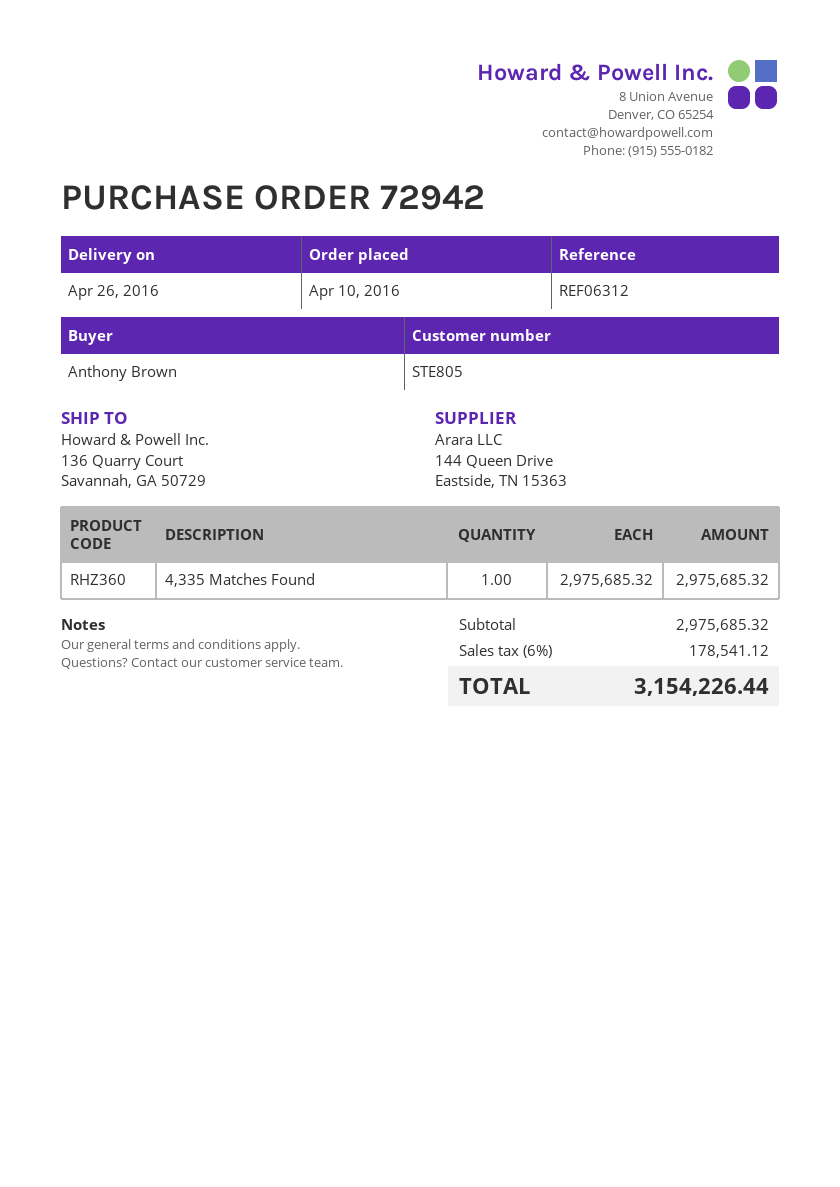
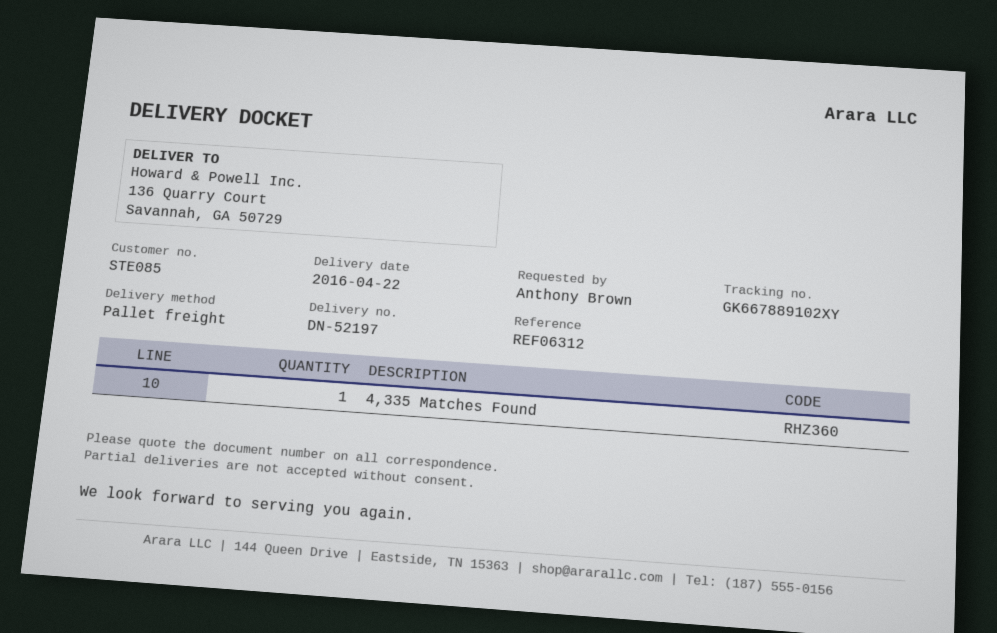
delivery date: 2016-04-26 -> 2016-04-22
customer number: STE805 -> STE085

